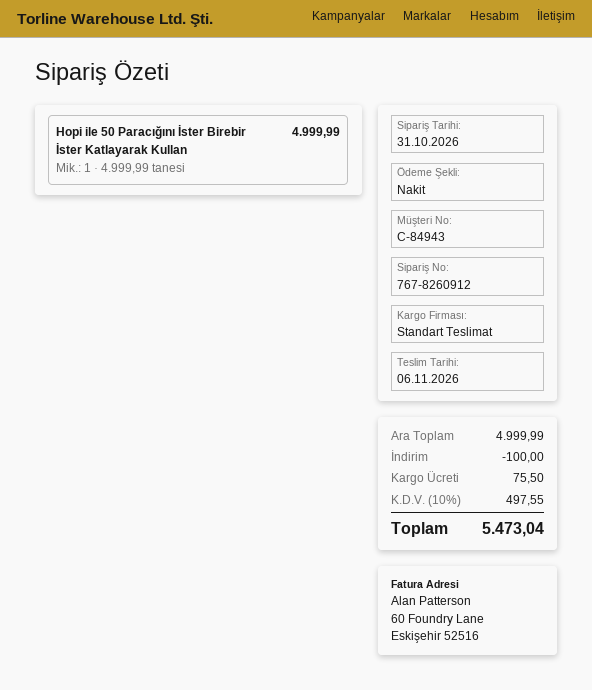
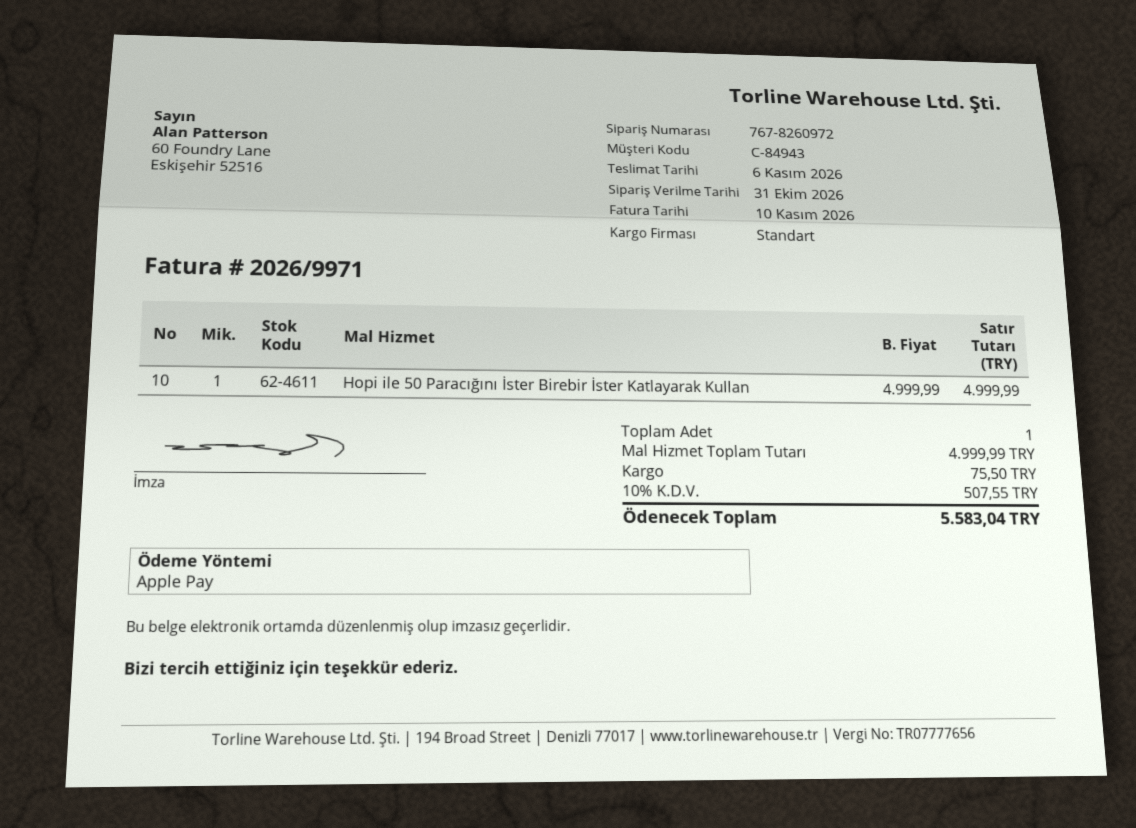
order number: 767-8260912 -> 767-8260972
payment method: cash -> Apple Pay
discount: 100.00 -> none
tax: 10% = 497.55 -> 10% = 507.55
total: 5473.04 -> 5583.04

